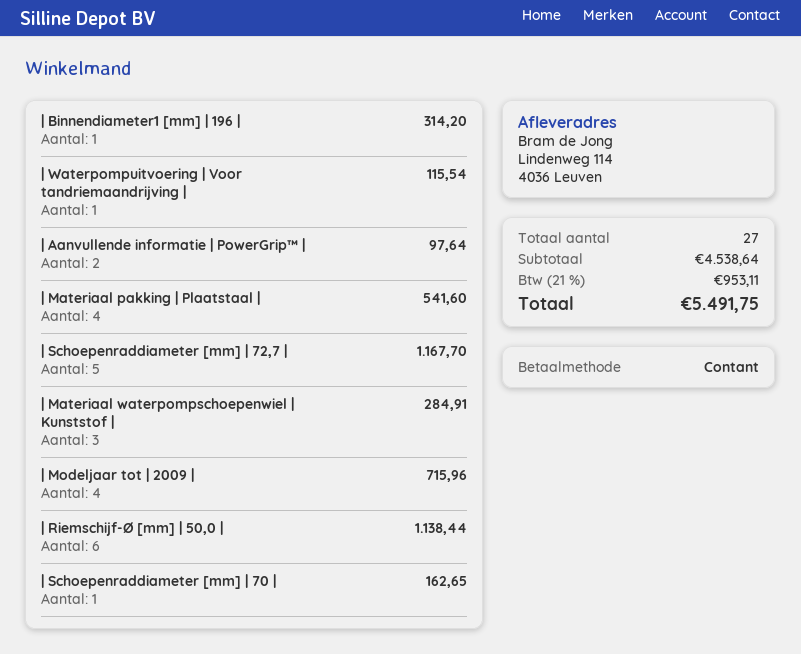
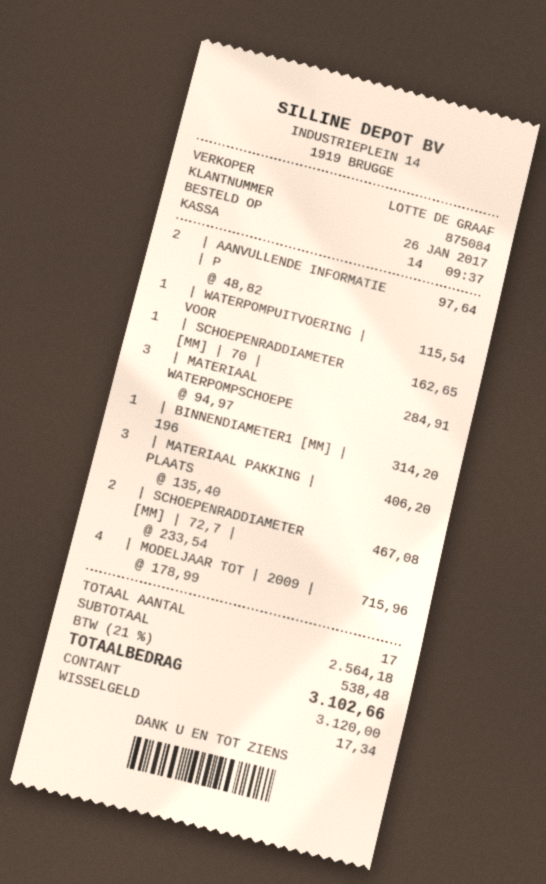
| Materiaal pakking | Plaatstaal |: 4 for 541.60 -> 3 for 406.20
| Schoepenraddiameter [mm] | 72,7 |: 5 for 1167.70 -> 2 for 467.08
| Riemschijf-Ø [mm] | 50,0 |: 6 for 1138.44 -> none
total quantity: 27 -> 17
subtotal: 4538.64 -> 2564.18
tax: 21% = 953.11 -> 21% = 538.48
total: 5491.75 -> 3102.66

